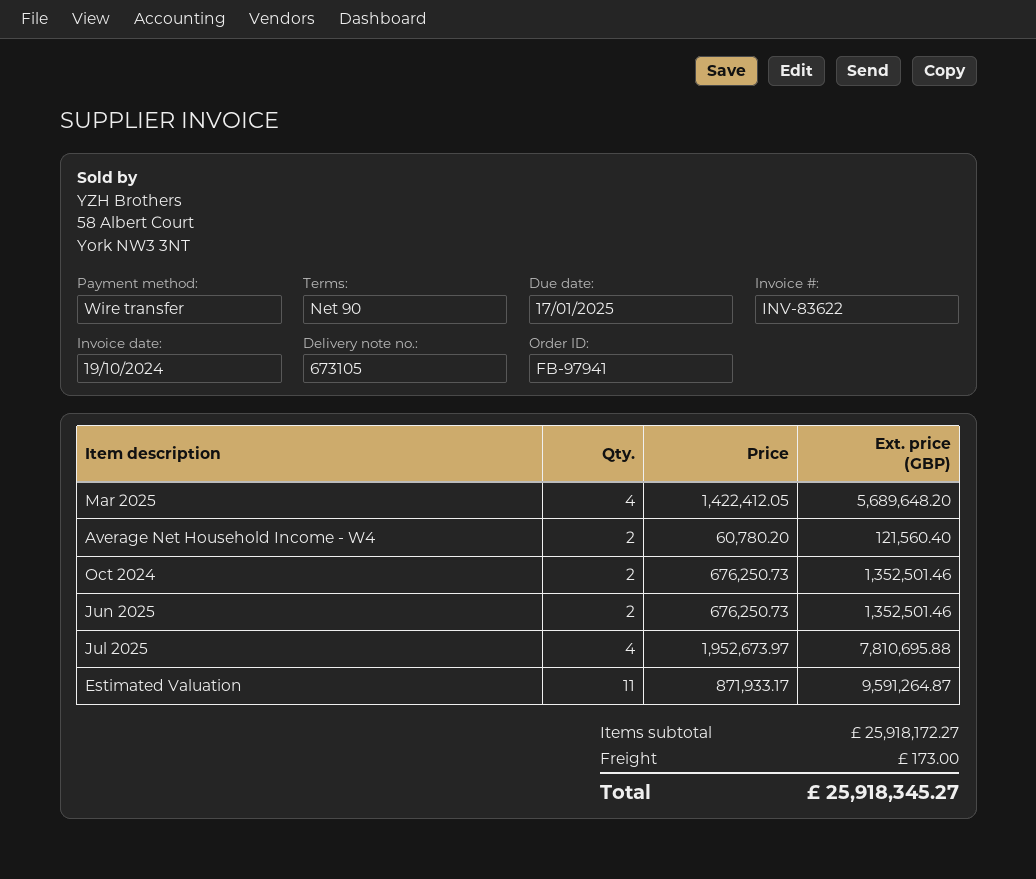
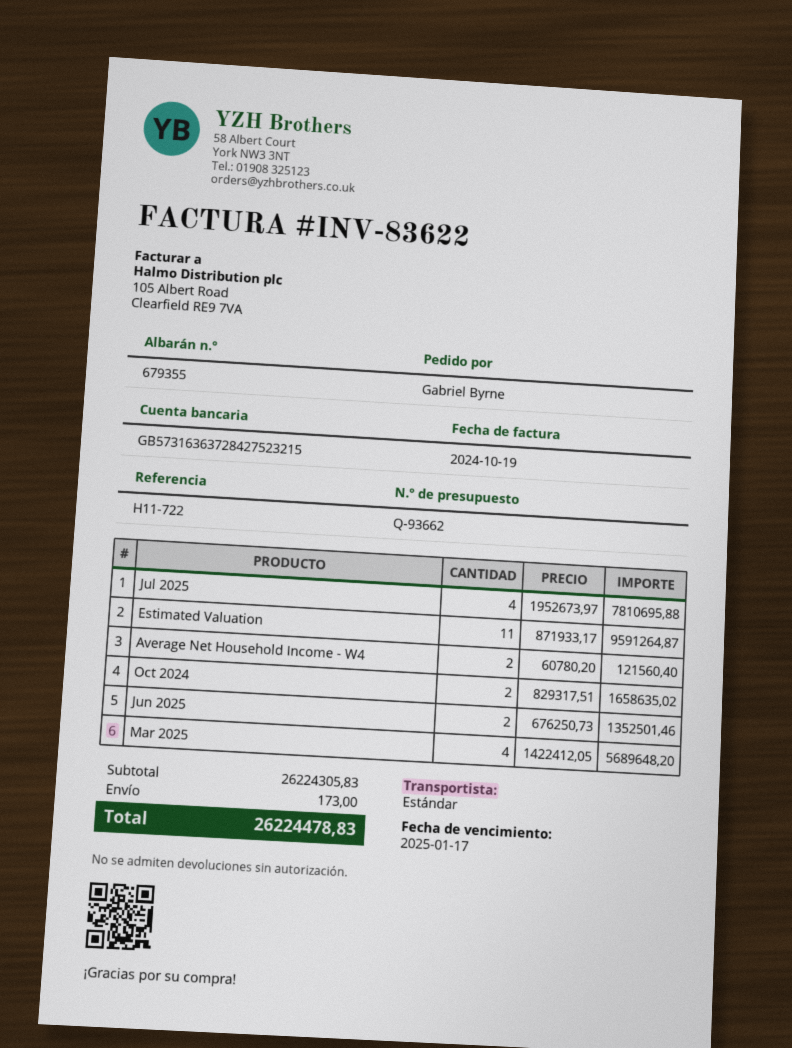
delivery note number: 673105 -> 679355
Oct 2024: 2 x 676250.73 = 1352501.46 -> 2 x 829317.51 = 1658635.02
subtotal: 25918172.27 -> 26224305.83
total: 25918345.27 -> 26224478.83

